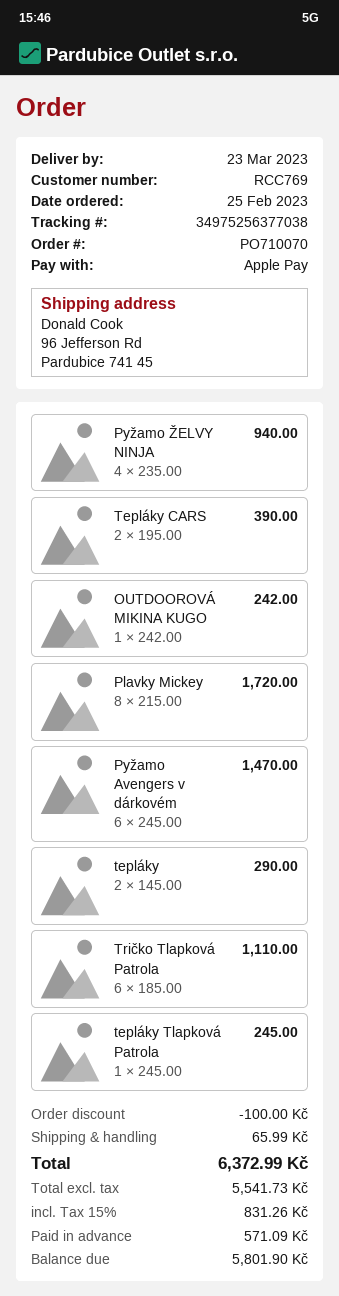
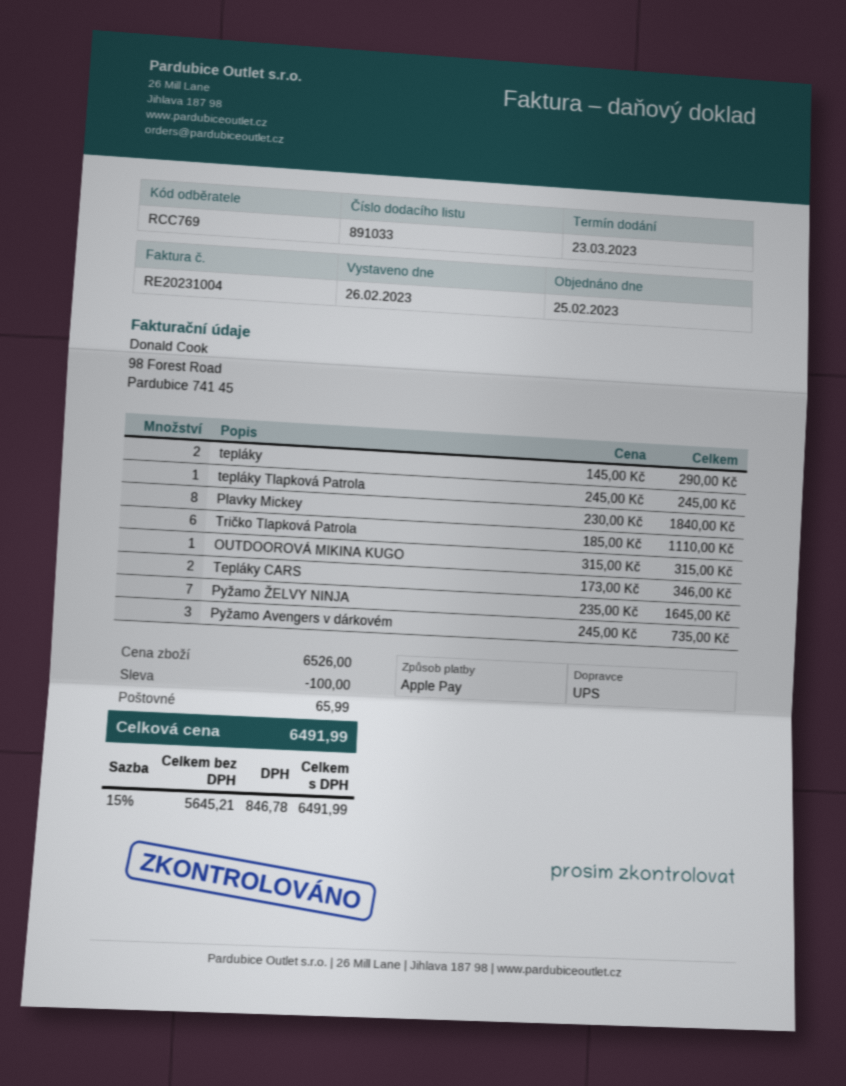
Pyžamo ŽELVY NINJA: 4 x 235.00 = 940.00 -> 7 x 235.00 = 1645.00
Tepláky CARS: 2 x 195.00 = 390.00 -> 2 x 173.00 = 346.00
OUTDOOROVÁ MIKINA KUGO: 1 x 242.00 = 242.00 -> 1 x 315.00 = 315.00
Plavky Mickey: 8 x 215.00 = 1720.00 -> 8 x 230.00 = 1840.00
Pyžamo Avengers v dárkovém: 6 x 245.00 = 1470.00 -> 3 x 245.00 = 735.00
net: 5541.73 -> 5645.21
tax: 15% = 831.26 -> 15% = 846.78
total: 6372.99 -> 6491.99

